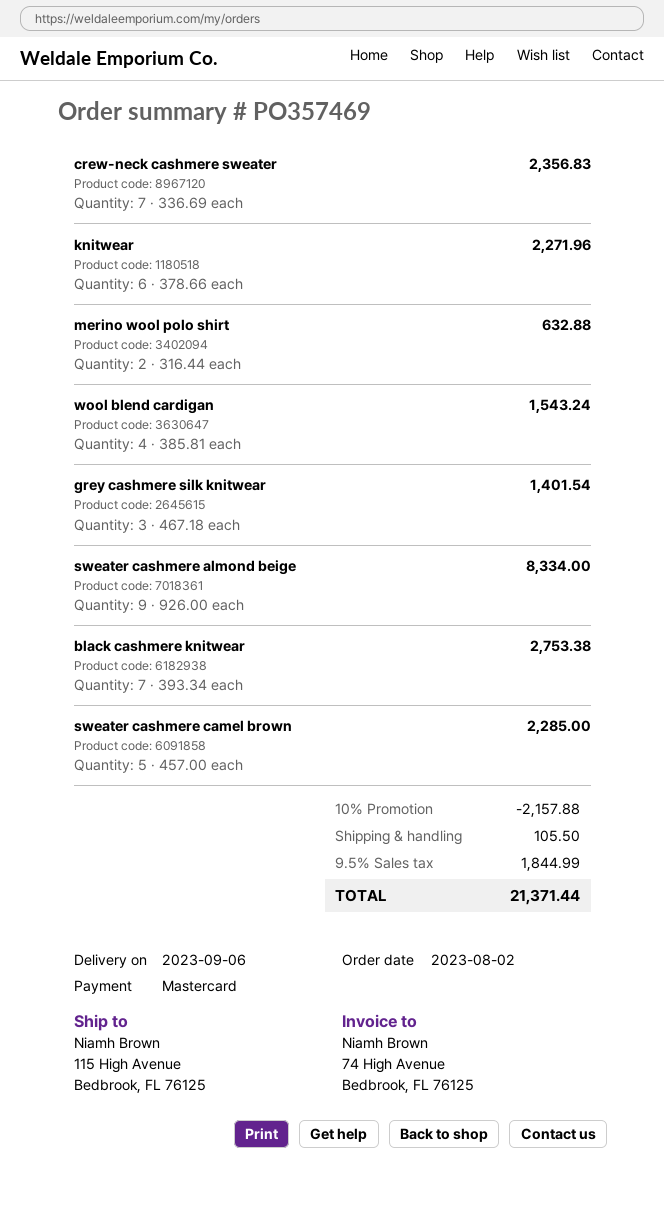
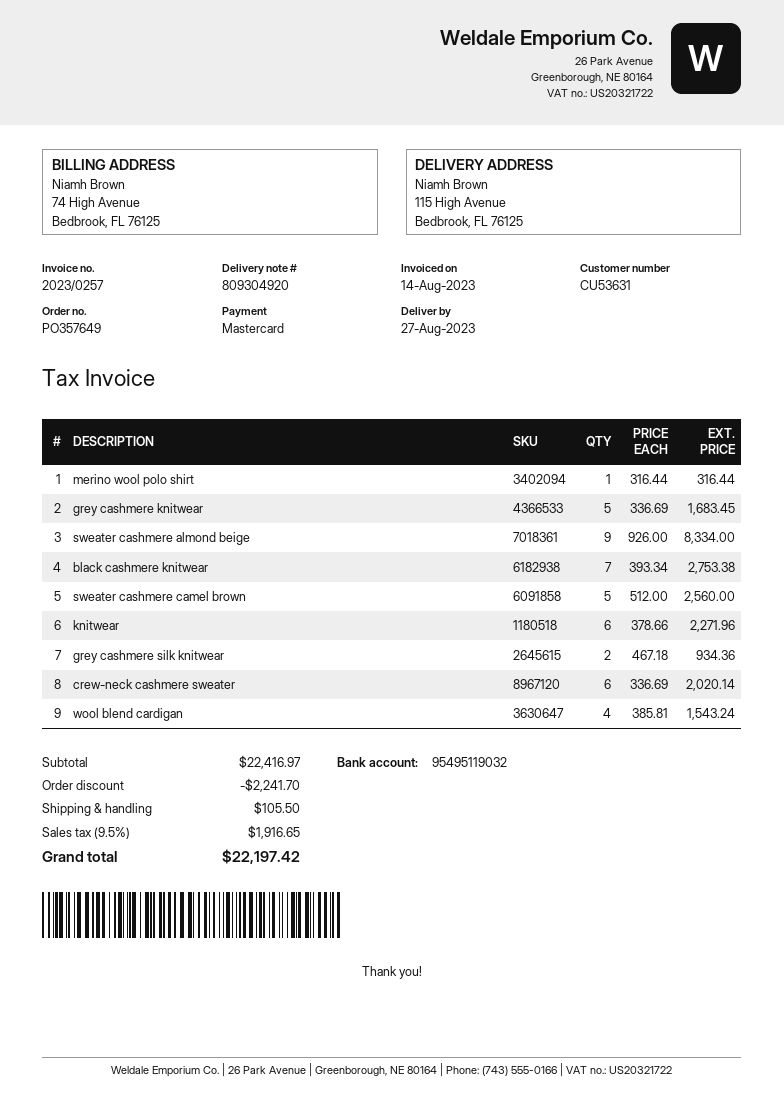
order number: PO357469 -> PO357649
delivery date: 2023-09-06 -> 2023-08-27
crew-neck cashmere sweater: 7 x 336.69 = 2356.83 -> 6 x 336.69 = 2020.14
merino wool polo shirt: 2 x 316.44 = 632.88 -> 1 x 316.44 = 316.44
grey cashmere silk knitwear: 3 x 467.18 = 1401.54 -> 2 x 467.18 = 934.36
sweater cashmere camel brown: 5 x 457.00 = 2285.00 -> 5 x 512.00 = 2560.00
grey cashmere knitwear: none -> 5 x 336.69 = 1683.45
discount: 2157.88 -> 2241.70
tax: 9.5% = 1844.99 -> 9.5% = 1916.65
total: 21371.44 -> 22197.42

